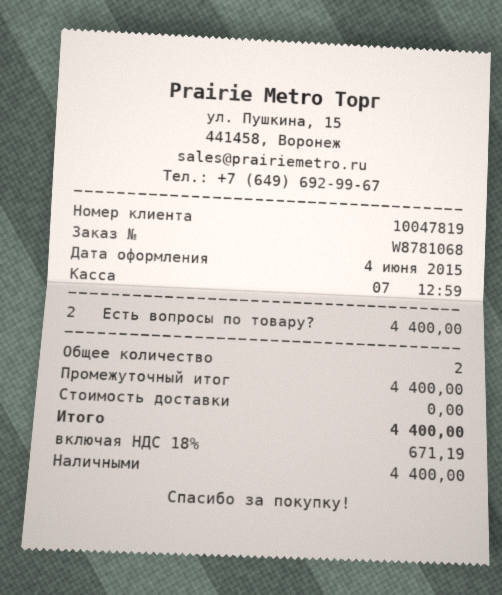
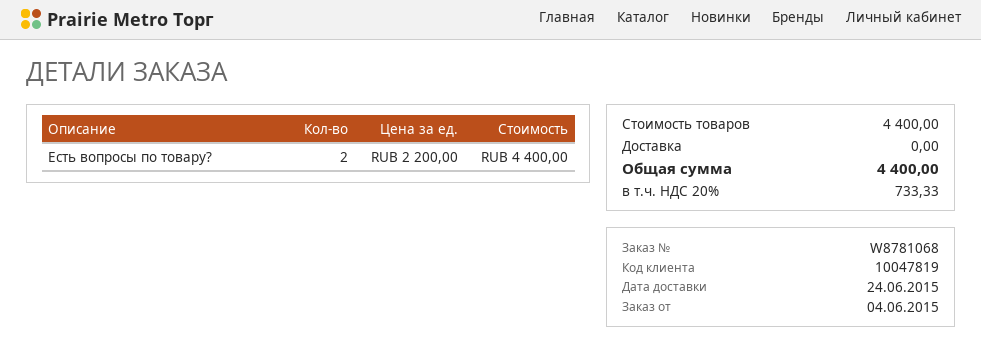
tax: 18% = 671.19 -> 20% = 733.33

